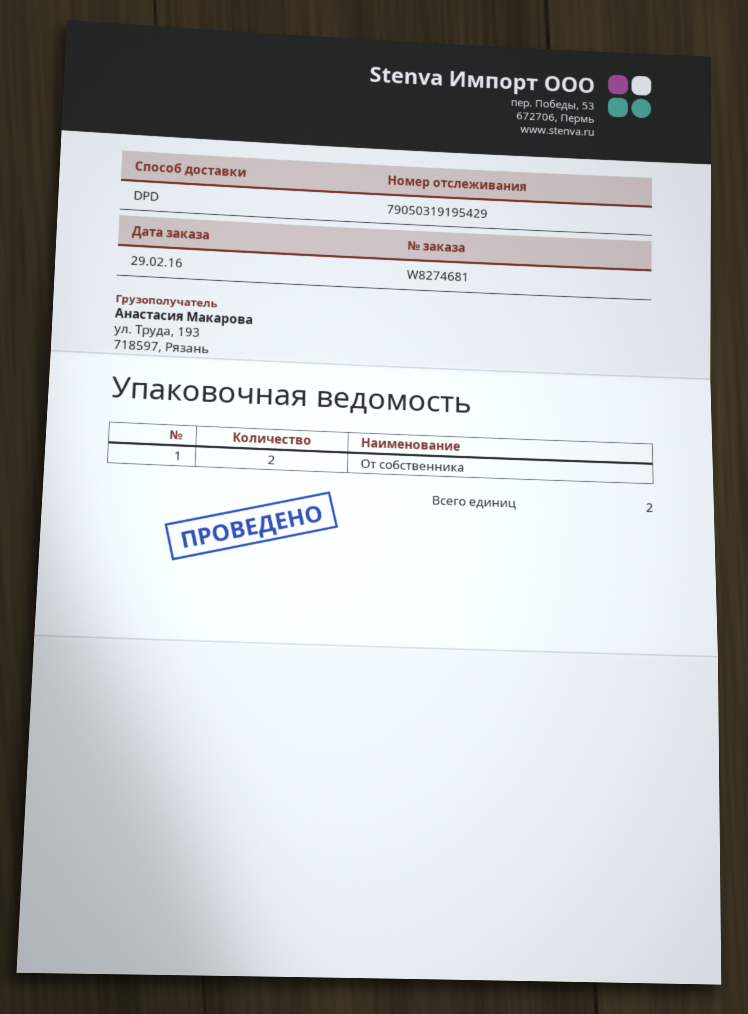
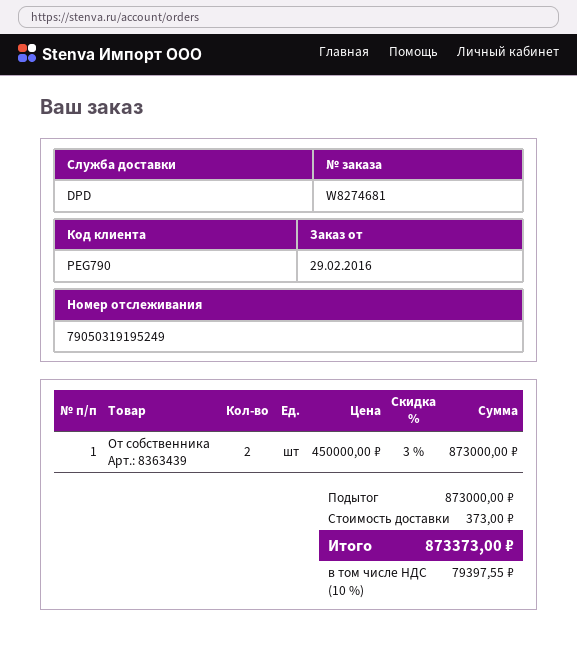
tracking number: 79050319195429 -> 79050319195249

